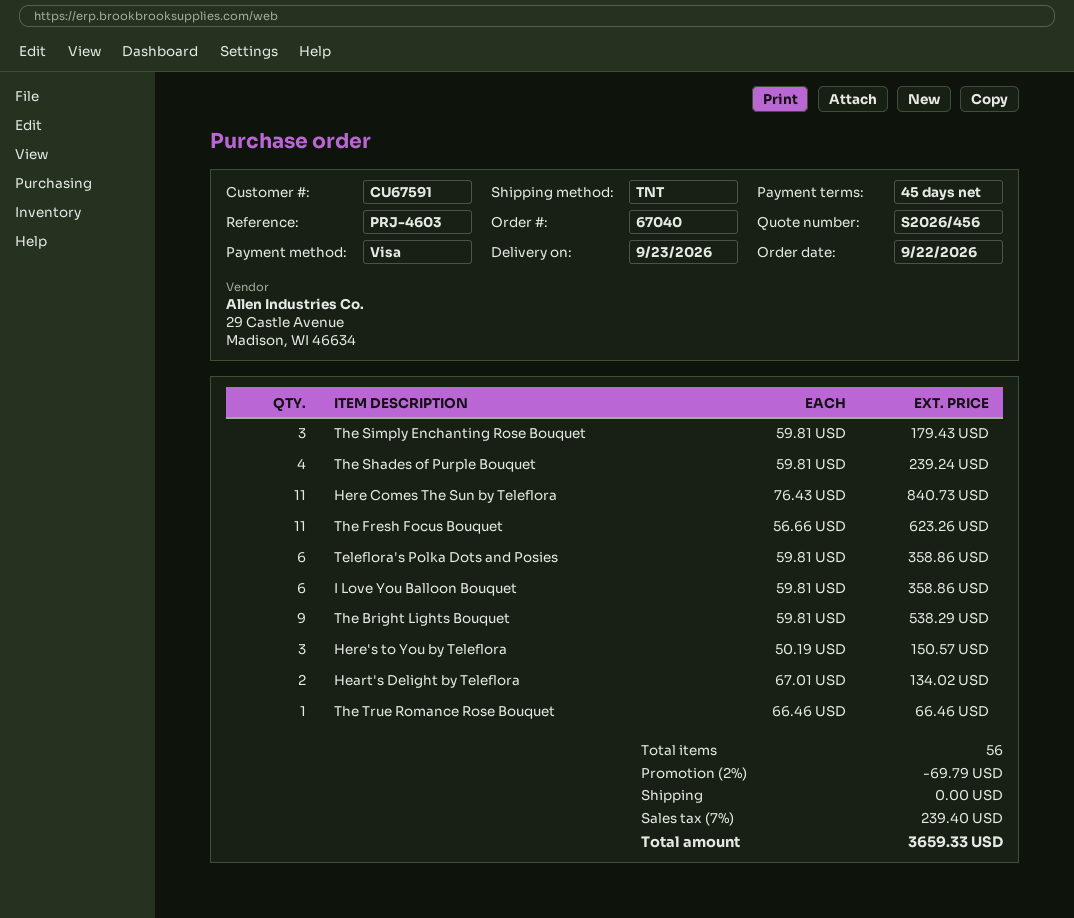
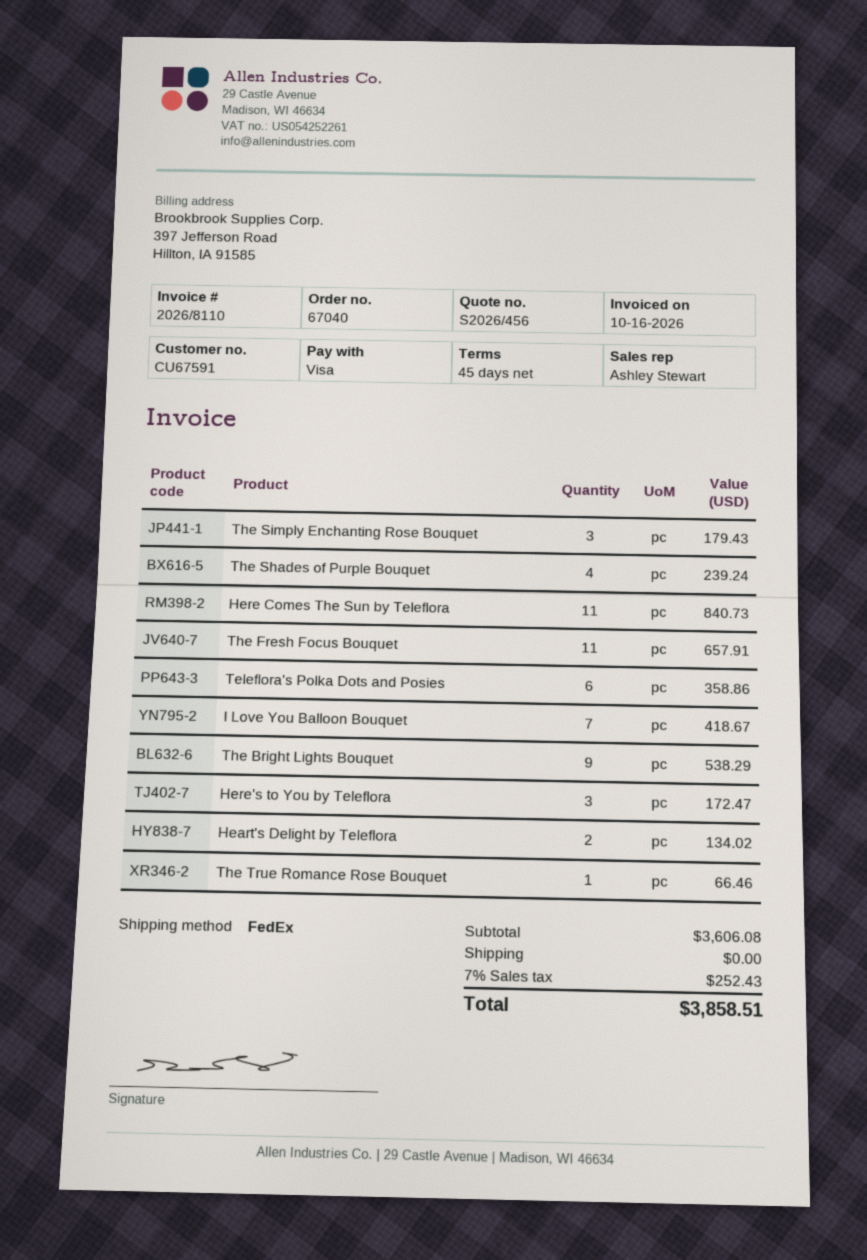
shipping method: TNT -> FedEx
The Fresh Focus Bouquet: 11 for 623.26 -> 11 for 657.91
I Love You Balloon Bouquet: 6 for 358.86 -> 7 for 418.67
Here's to You by Teleflora: 3 for 150.57 -> 3 for 172.47
discount: 2% = 69.79 -> none
tax: 7% = 239.40 -> 7% = 252.43
total: 3659.33 -> 3858.51

